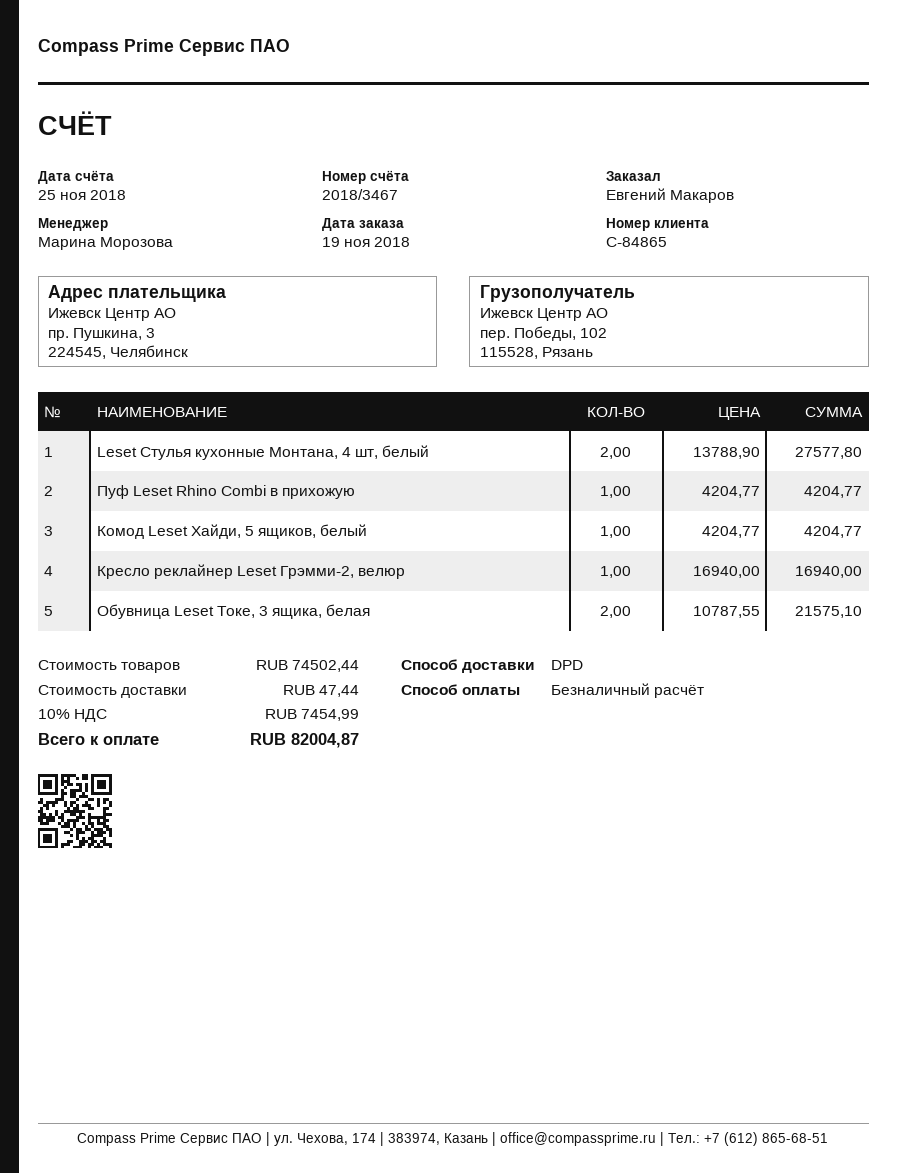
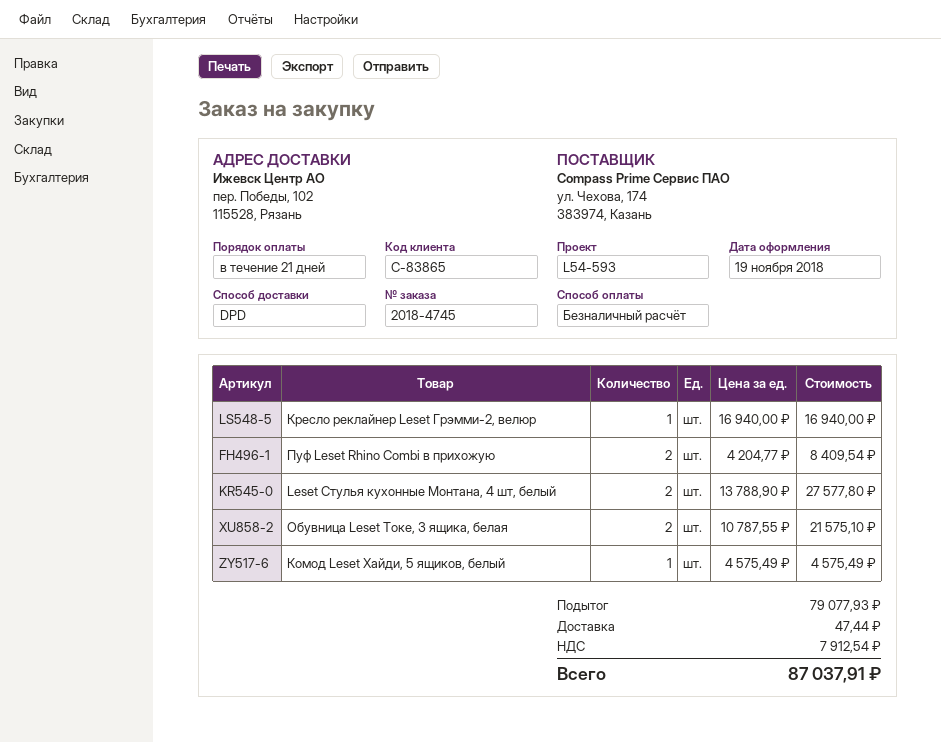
customer number: C-84865 -> C-83865
Пуф Leset Rhino Combi в прихожую: 1 x 4204.77 = 4204.77 -> 2 x 4204.77 = 8409.54
Комод Leset Хайди, 5 ящиков, белый: 1 x 4204.77 = 4204.77 -> 1 x 4575.49 = 4575.49
subtotal: 74502.44 -> 79077.93
tax: 7454.99 -> 7912.54
total: 82004.87 -> 87037.91

